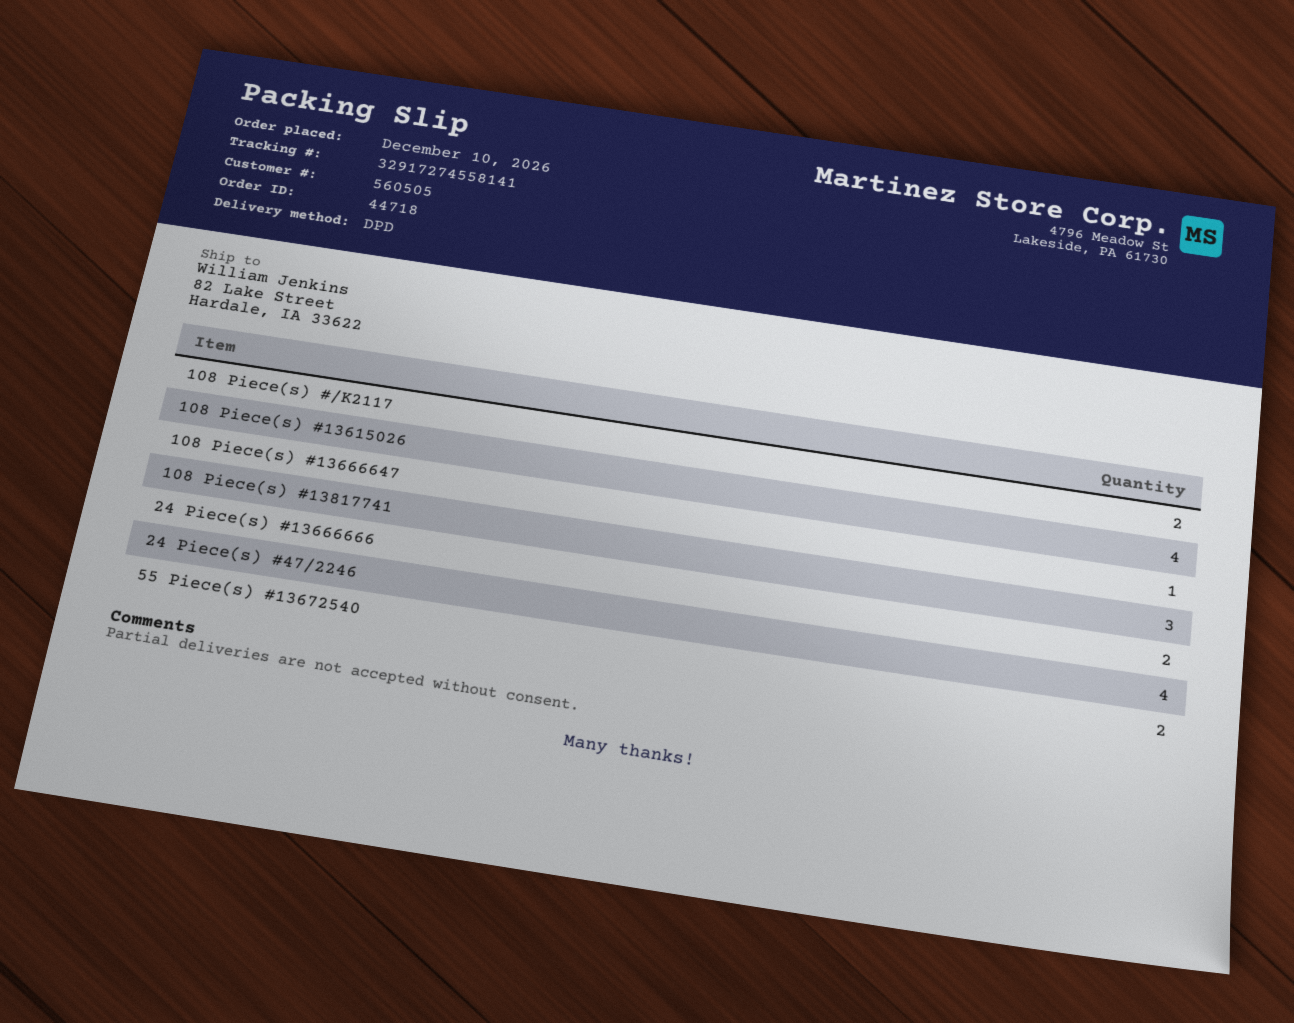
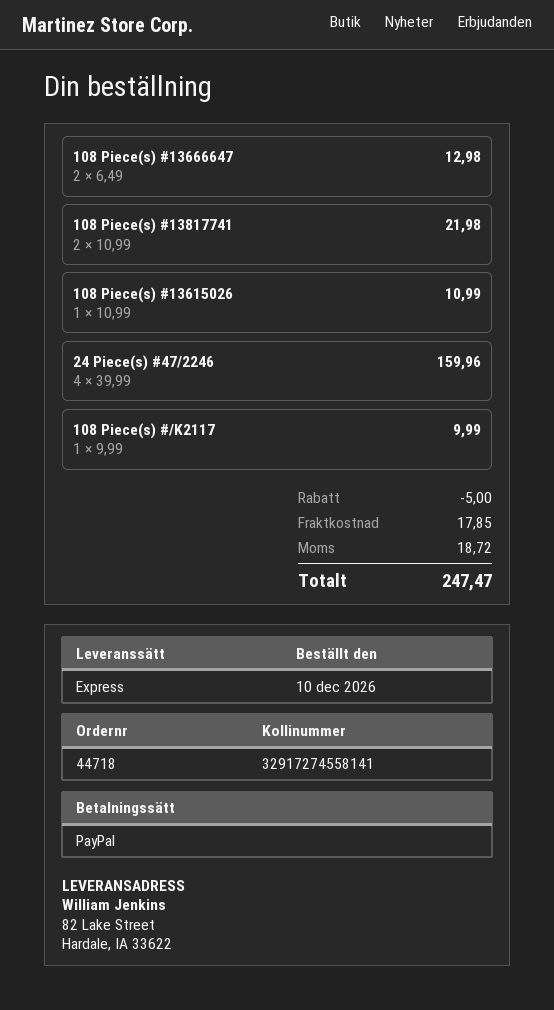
shipping method: DPD -> express
108 Piece(s) #/K2117: 2 -> 1
108 Piece(s) #13615026: 4 -> 1
108 Piece(s) #13666647: 1 -> 2
108 Piece(s) #13817741: 3 -> 2
24 Piece(s) #13666666: 2 -> none
55 Piece(s) #13672540: 2 -> none

